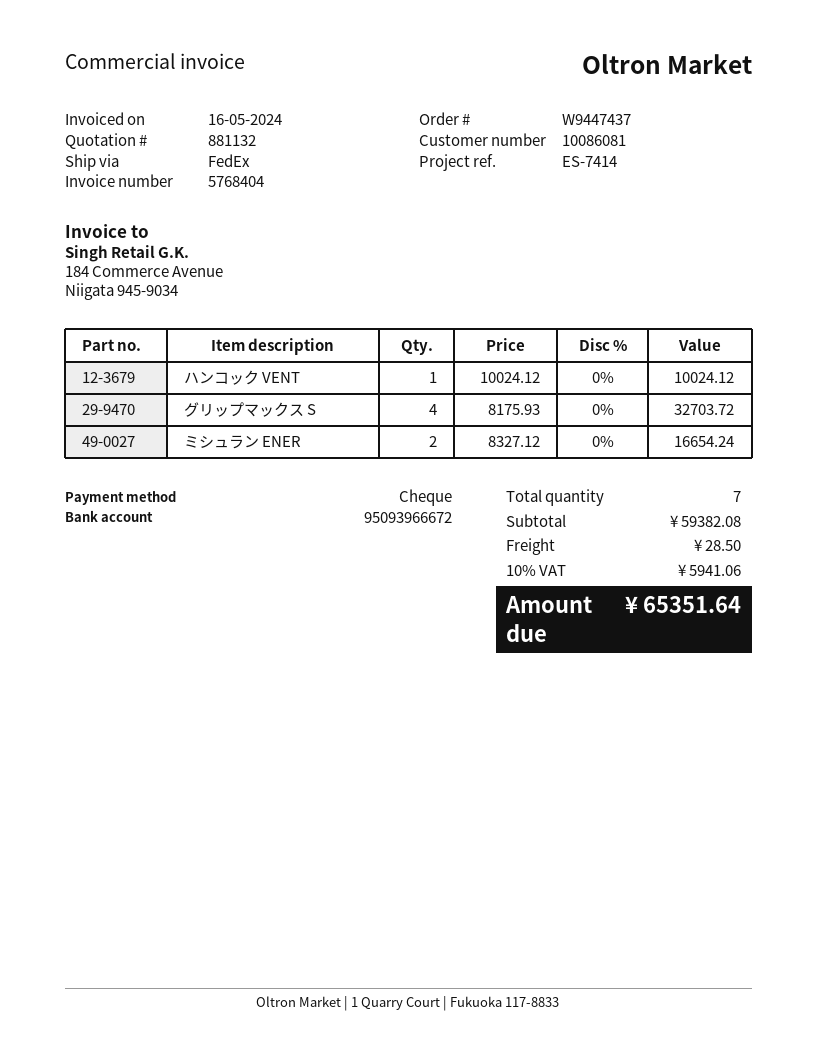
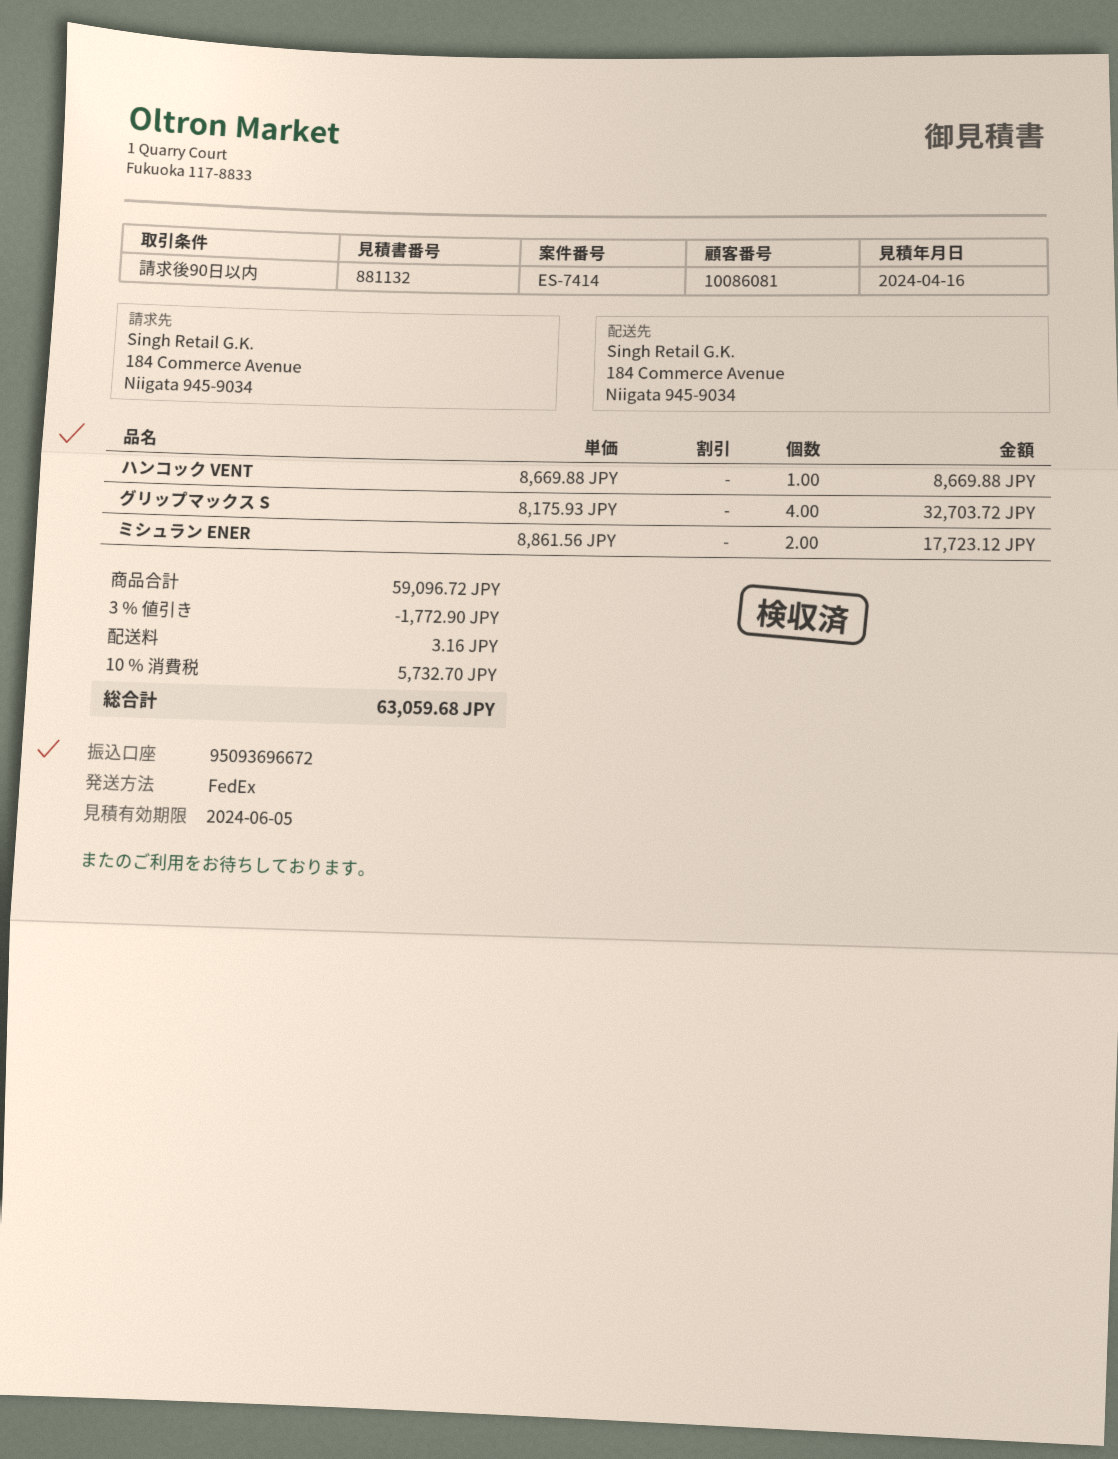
bank account: 95093966672 -> 95093696672
ハンコック VENT: 1 x 10024.12 = 10024.12 -> 1 x 8669.88 = 8669.88
ミシュラン ENER: 2 x 8327.12 = 16654.24 -> 2 x 8861.56 = 17723.12
subtotal: 59382.08 -> 59096.72
discount: none -> 3% = 1772.90
shipping: 28.50 -> 3.16
tax: 10% = 5941.06 -> 10% = 5732.70
total: 65351.64 -> 63059.68

